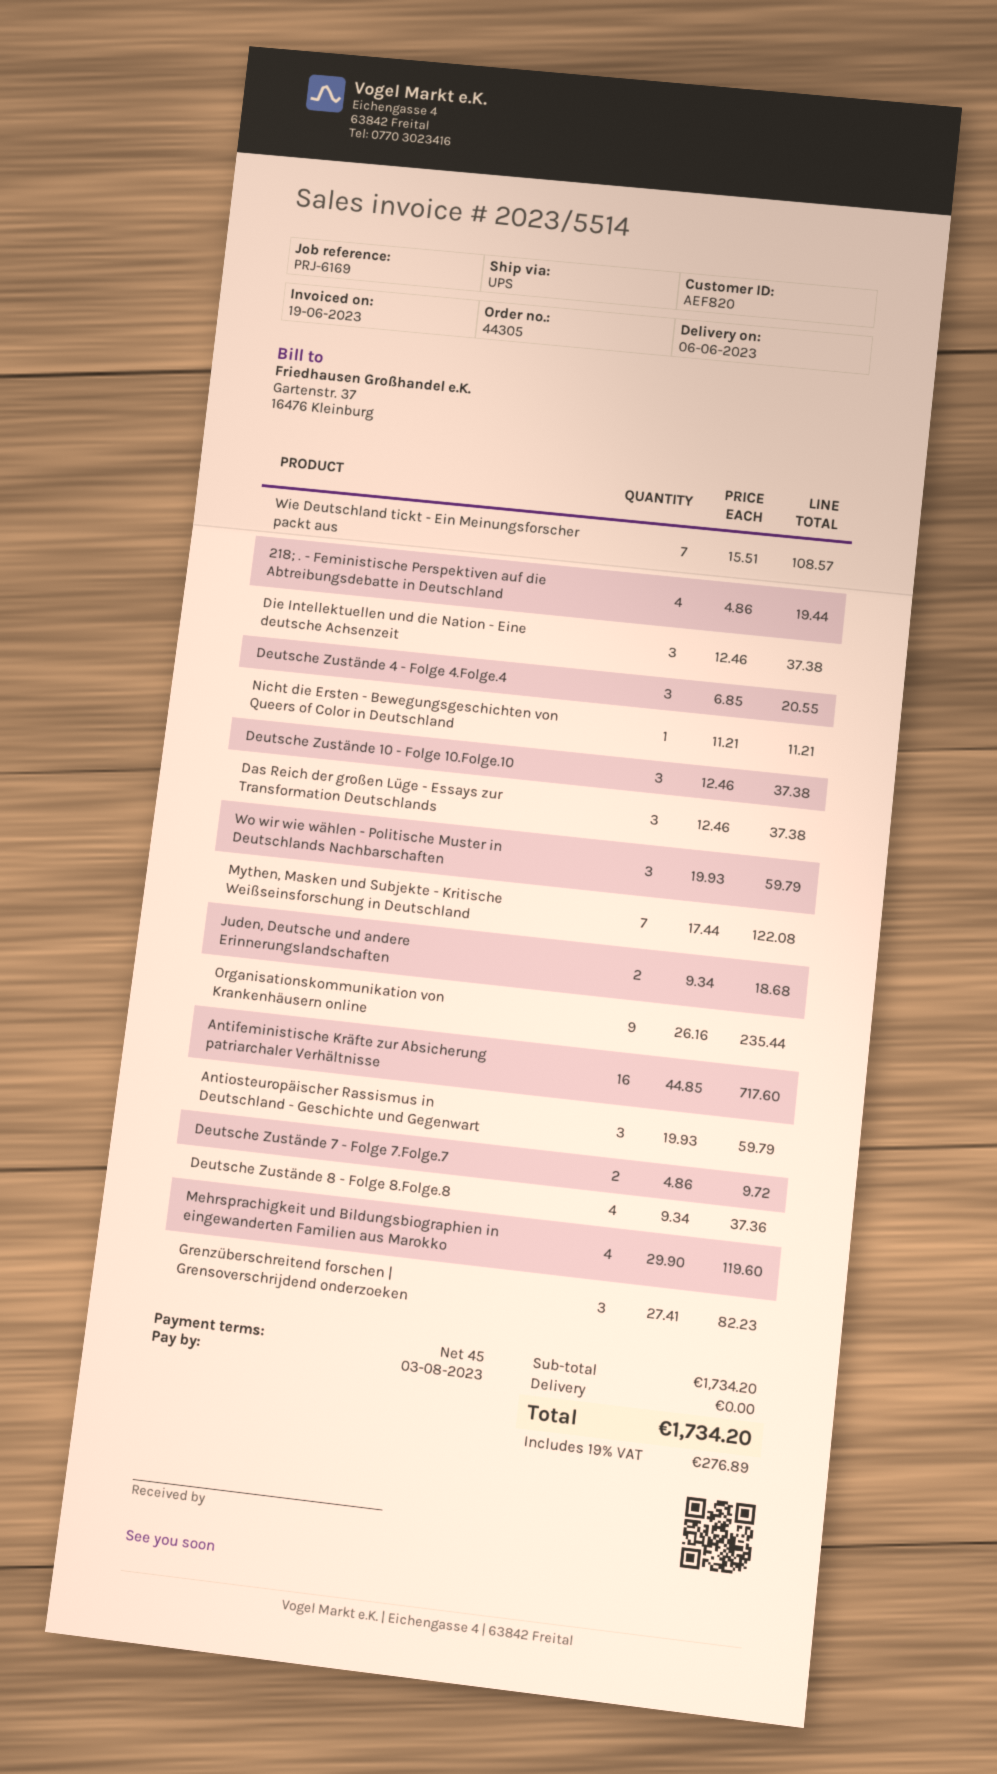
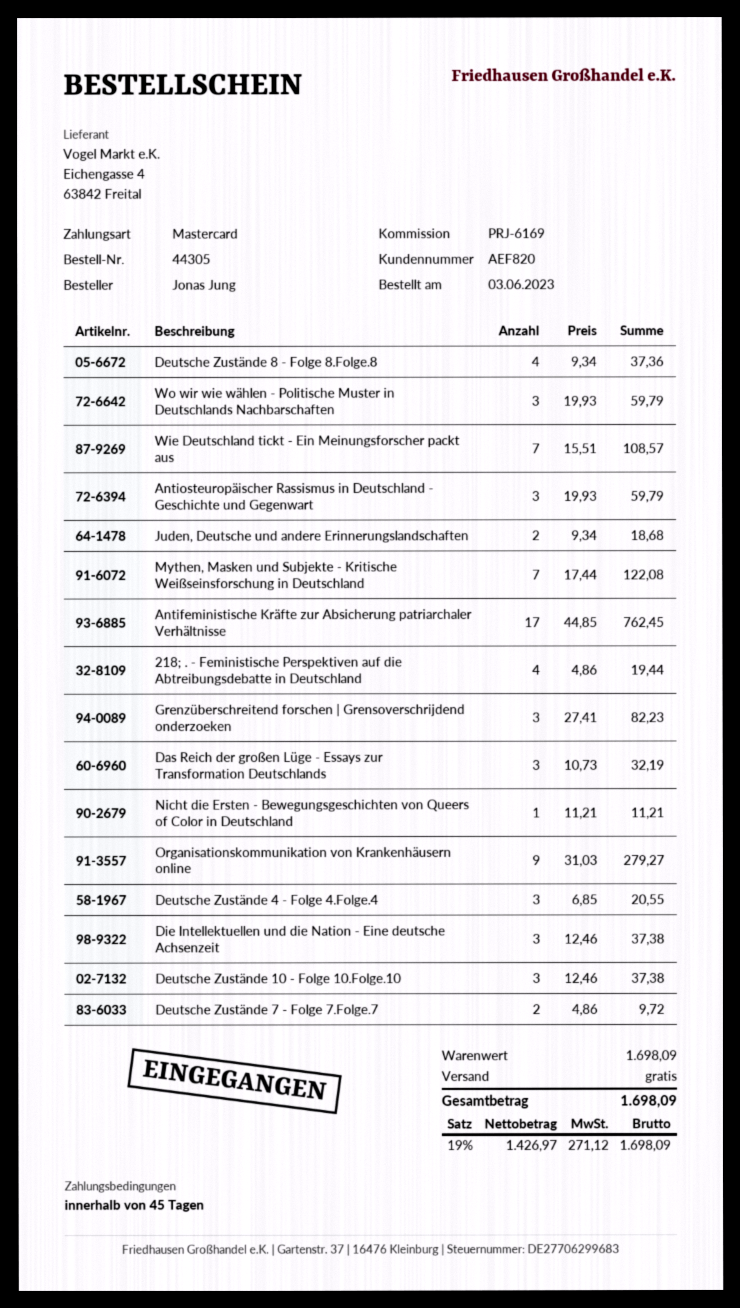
Das Reich der großen Lüge - Essays zur Transformation Deutschlands: 3 x 12.46 = 37.38 -> 3 x 10.73 = 32.19
Organisationskommunikation von Krankenhäusern online: 9 x 26.16 = 235.44 -> 9 x 31.03 = 279.27
Antifeministische Kräfte zur Absicherung patriarchaler Verhältnisse: 16 x 44.85 = 717.60 -> 17 x 44.85 = 762.45
Mehrsprachigkeit und Bildungsbiographien in eingewanderten Familien aus Marokko: 4 x 29.90 = 119.60 -> none
subtotal: 1734.20 -> 1698.09
tax: 19% = 276.89 -> 19% = 271.12
total: 1734.20 -> 1698.09

